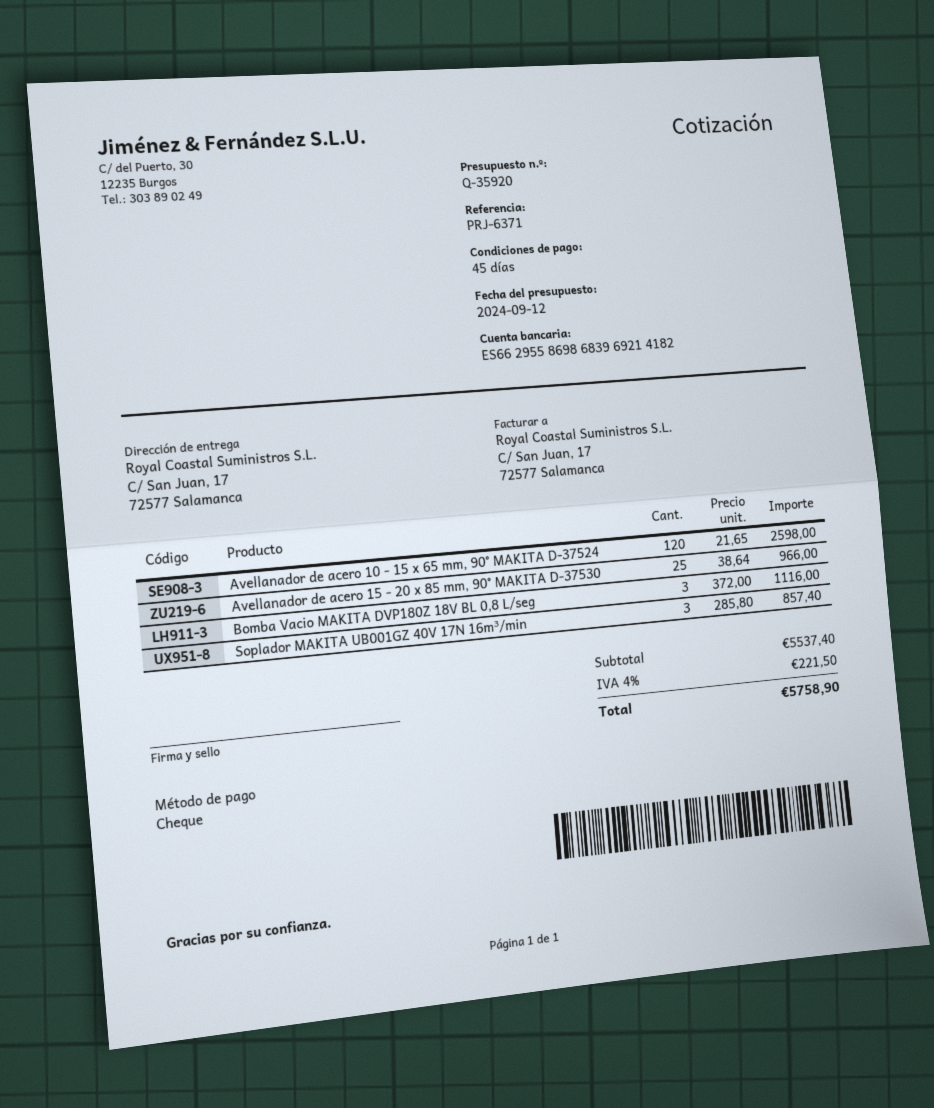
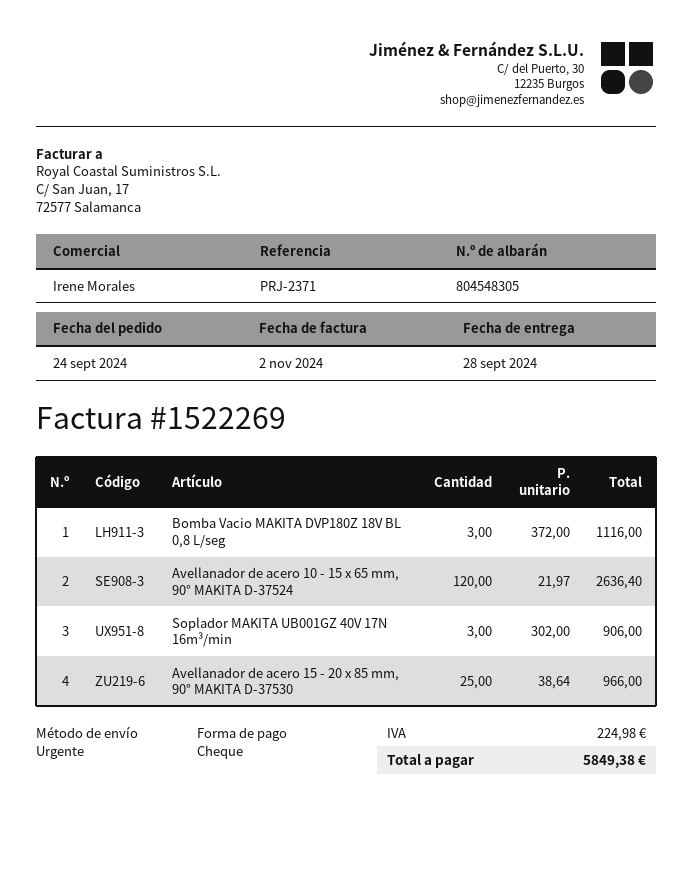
reference: PRJ-6371 -> PRJ-2371
Avellanador de acero 10 - 15 x 65 mm, 90° MAKITA D-37524: 120 x 21.65 = 2598.00 -> 120 x 21.97 = 2636.40
Soplador MAKITA UB001GZ 40V 17N 16m³/min: 3 x 285.80 = 857.40 -> 3 x 302.00 = 906.00
tax: 221.50 -> 224.98
total: 5758.90 -> 5849.38

